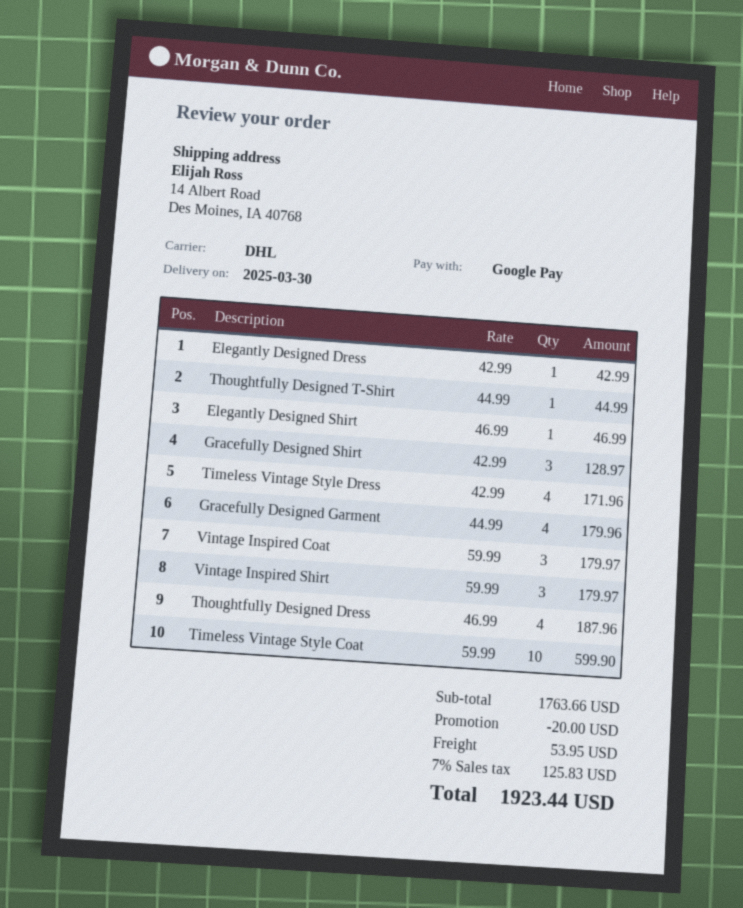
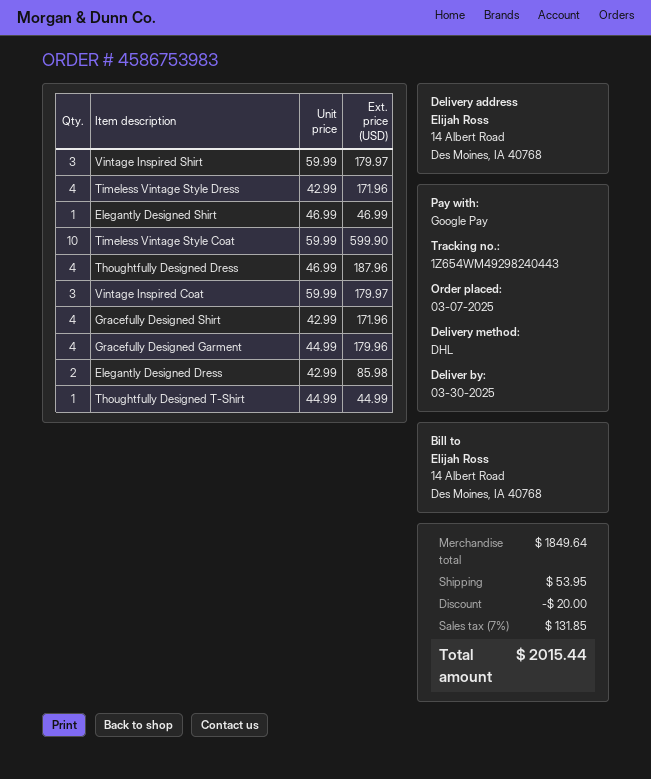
Elegantly Designed Dress: 1 x 42.99 = 42.99 -> 2 x 42.99 = 85.98
Gracefully Designed Shirt: 3 x 42.99 = 128.97 -> 4 x 42.99 = 171.96
subtotal: 1763.66 -> 1849.64
tax: 7% = 125.83 -> 7% = 131.85
total: 1923.44 -> 2015.44

